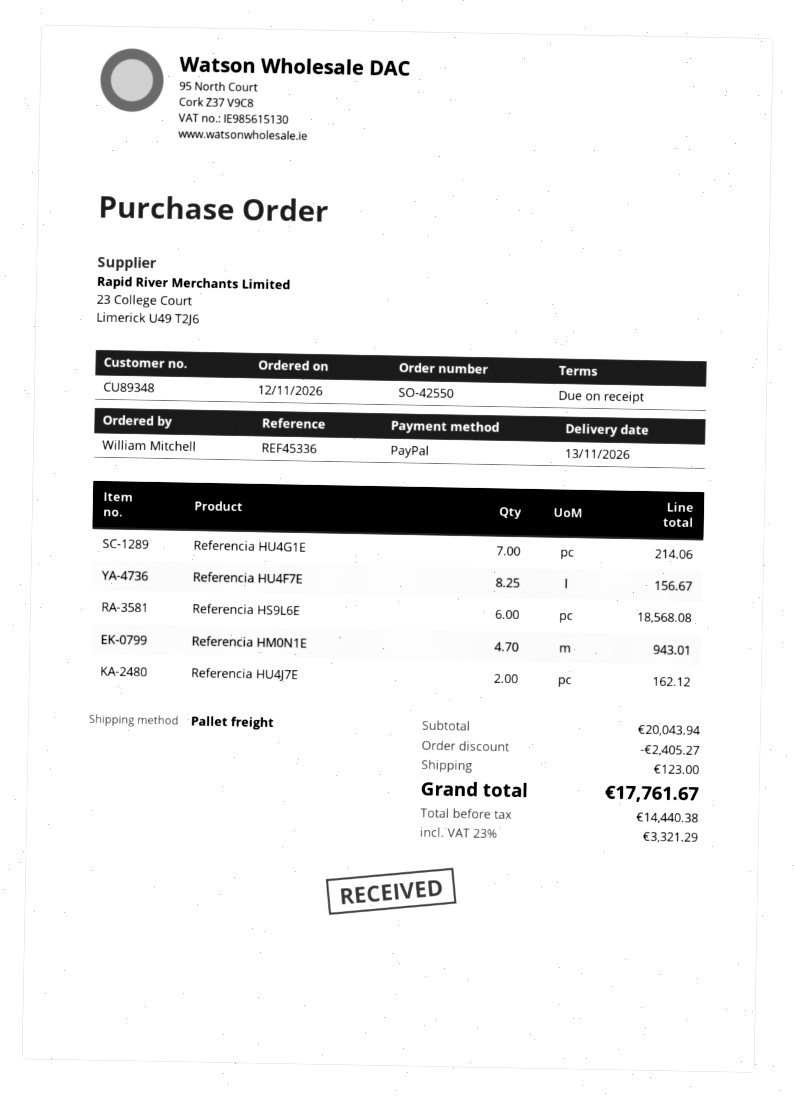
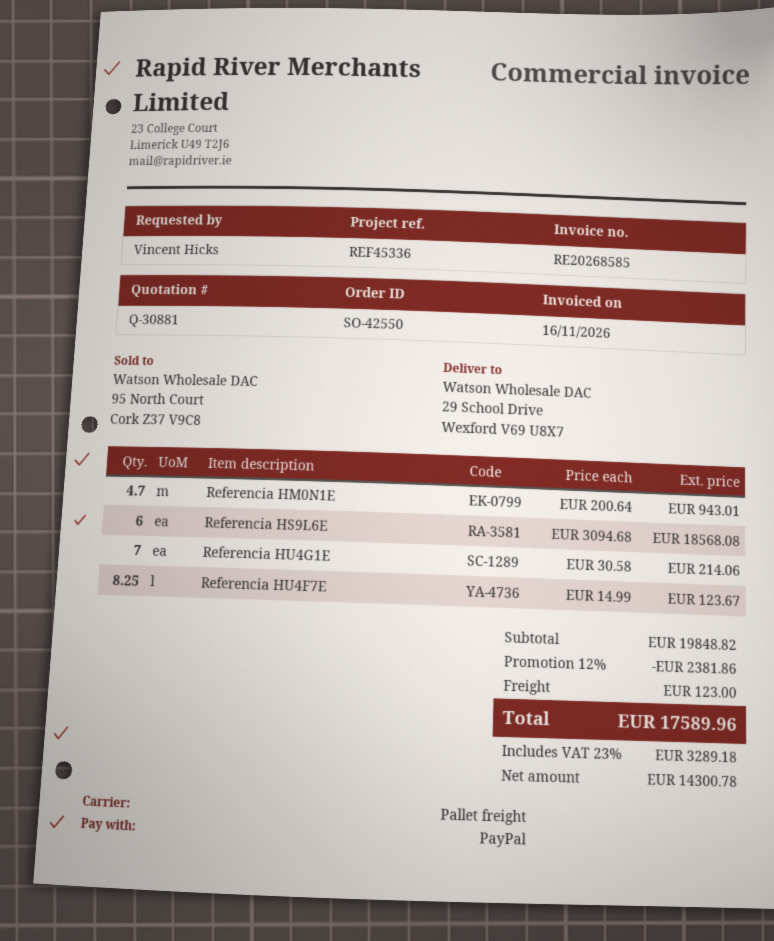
ordered by: William Mitchell -> Vincent Hicks
Referencia HU4F7E: 8.25 for 156.67 -> 8.25 for 123.67
Referencia HU4J7E: 2 for 162.12 -> none
subtotal: 20043.94 -> 19848.82
discount: 2405.27 -> 2381.86
net: 14440.38 -> 14300.78
tax: 23% = 3321.29 -> 23% = 3289.18
total: 17761.67 -> 17589.96

